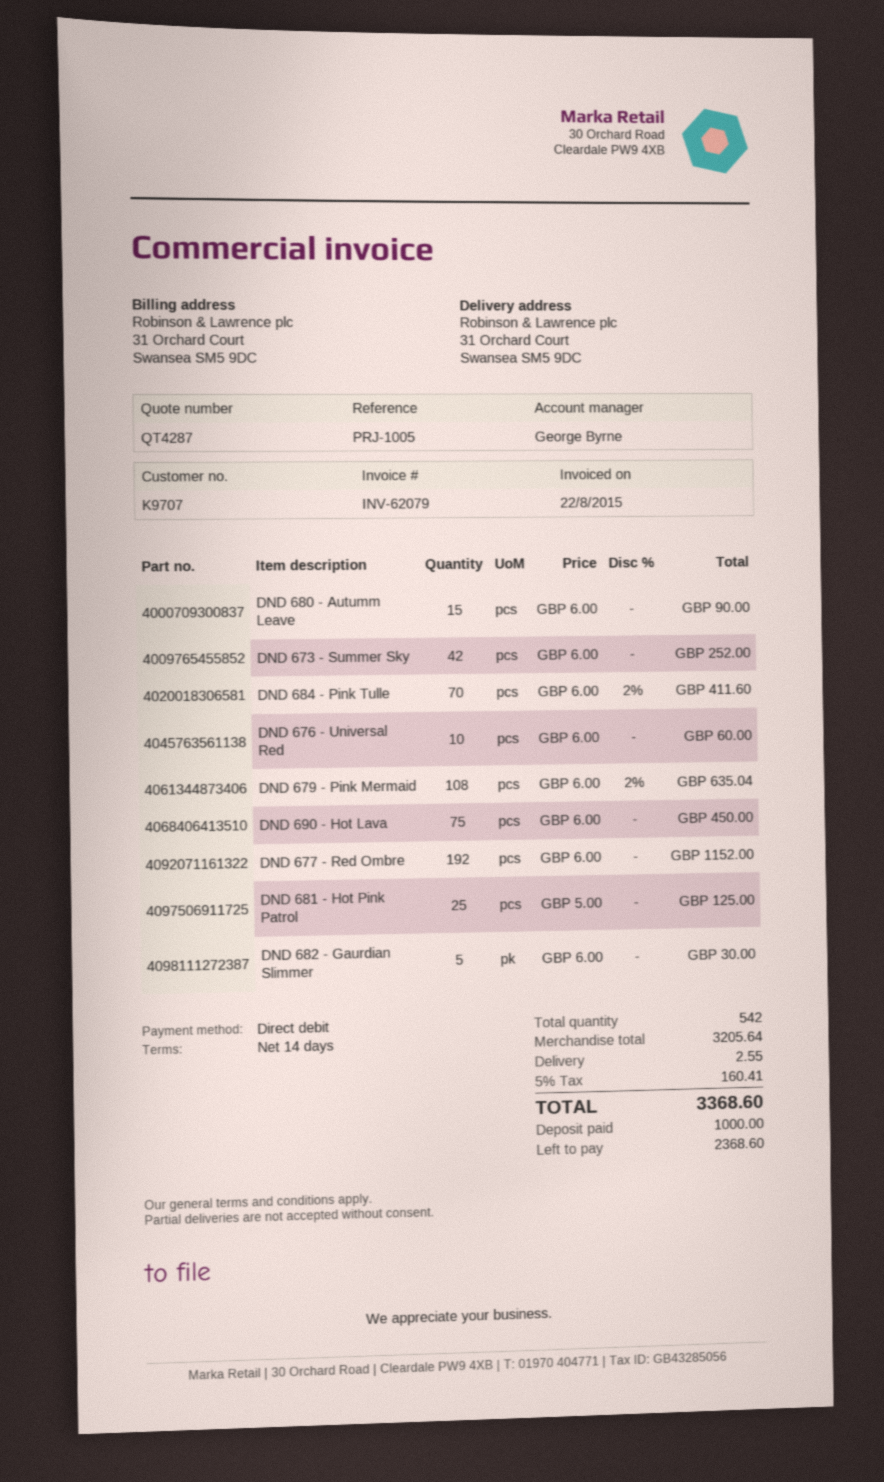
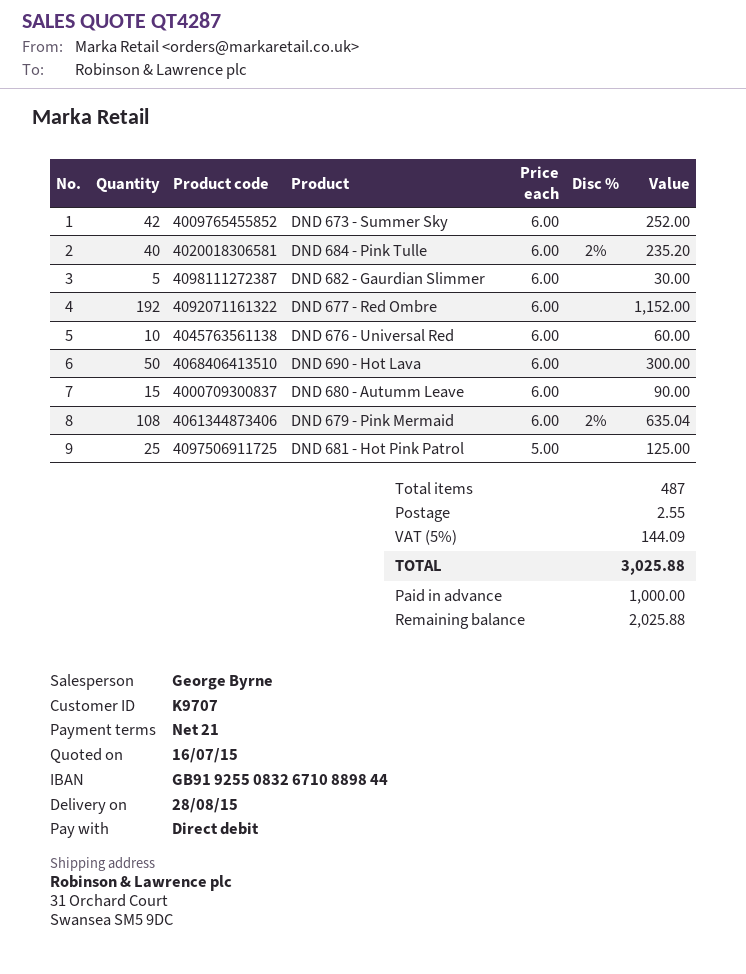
payment terms: 14 days -> 21 days
DND 684 - Pink Tulle: 70 x 6.00 - 2% = 411.60 -> 40 x 6.00 - 2% = 235.20
DND 690 - Hot Lava: 75 x 6.00 = 450.00 -> 50 x 6.00 = 300.00
total quantity: 542 -> 487
tax: 5% = 160.41 -> 5% = 144.09
total: 3368.60 -> 3025.88
balance: 2368.60 -> 2025.88

